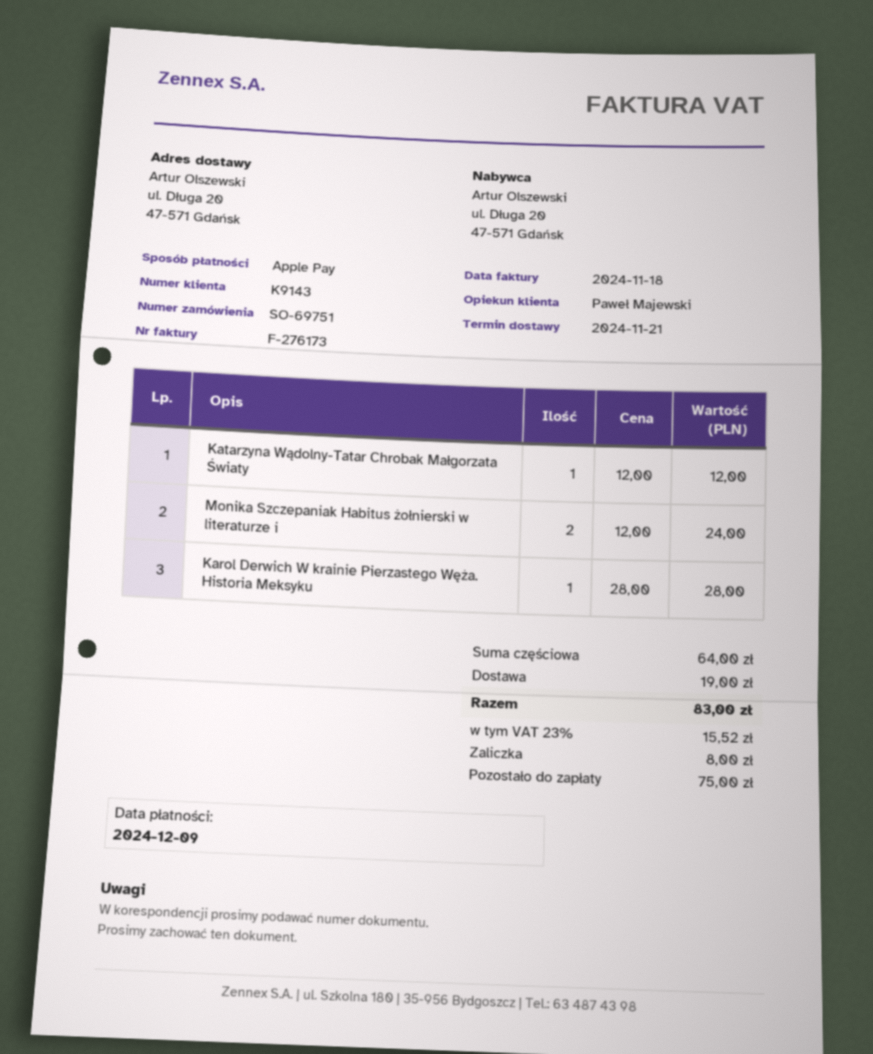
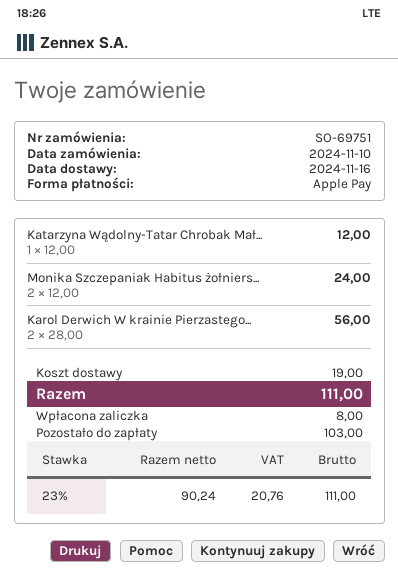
delivery date: 2024-11-21 -> 2024-11-16
Karol Derwich W krainie Pierzastego Węża. Historia Meksyku: 1 x 28.00 = 28.00 -> 2 x 28.00 = 56.00
tax: 23% = 15.52 -> 23% = 20.76
total: 83.00 -> 111.00
balance: 75.00 -> 103.00

